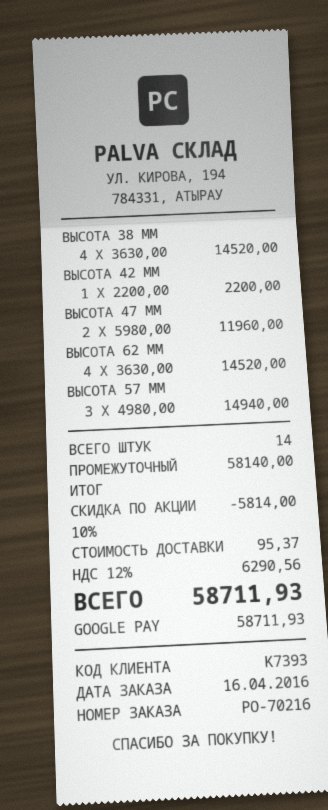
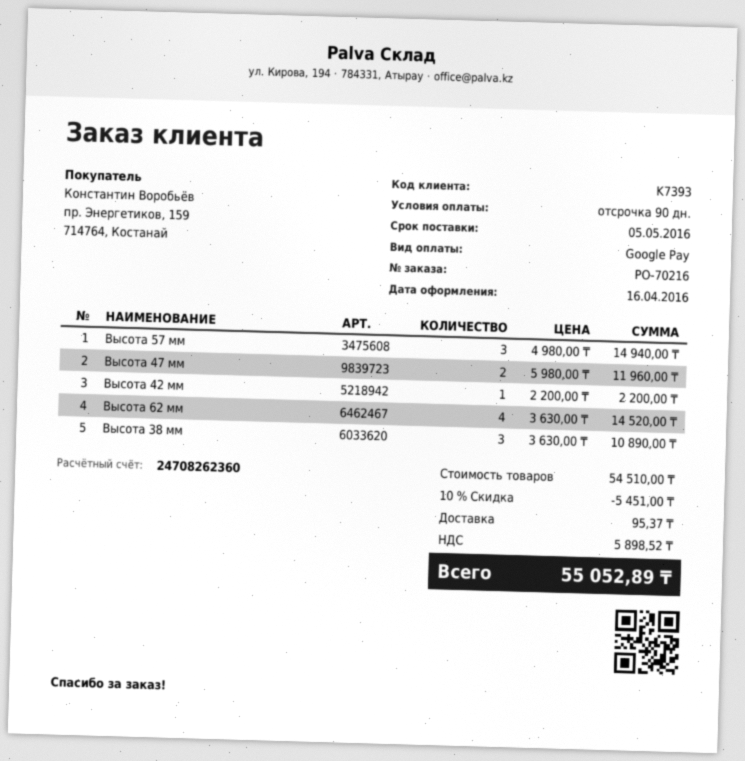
ВЫСОТА 38 ММ: 4 x 3630.00 = 14520.00 -> 3 x 3630.00 = 10890.00
subtotal: 58140.00 -> 54510.00
discount: 10% = 5814.00 -> 10% = 5451.00
tax: 6290.56 -> 5898.52
total: 58711.93 -> 55052.89

